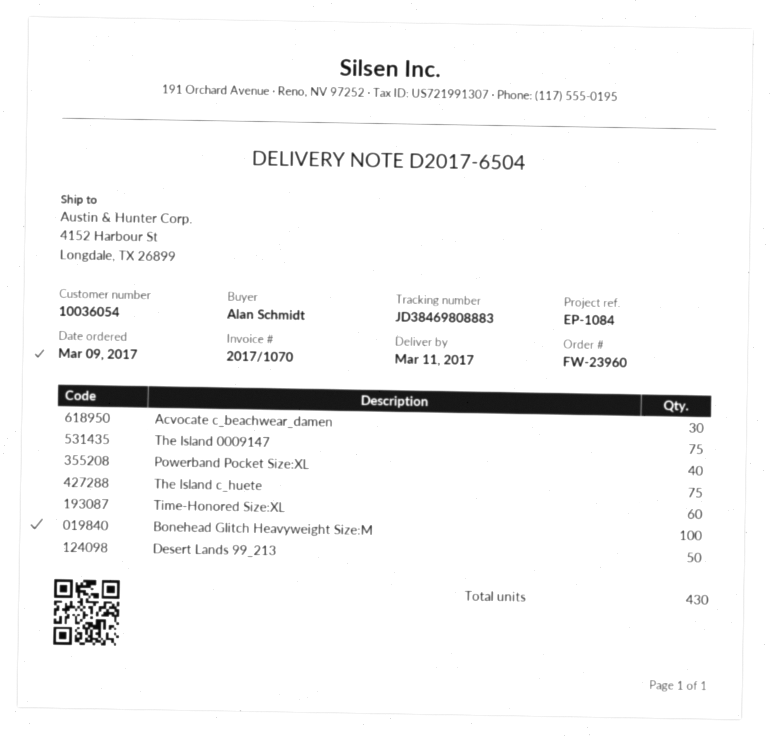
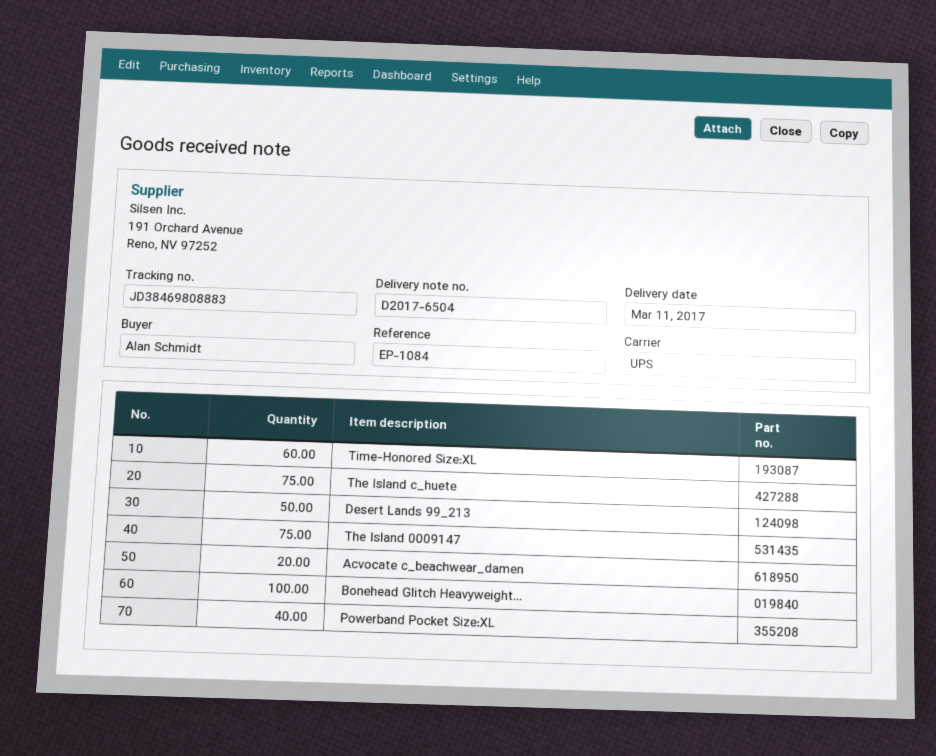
Acvocate c_beachwear_damen: 30 -> 20

